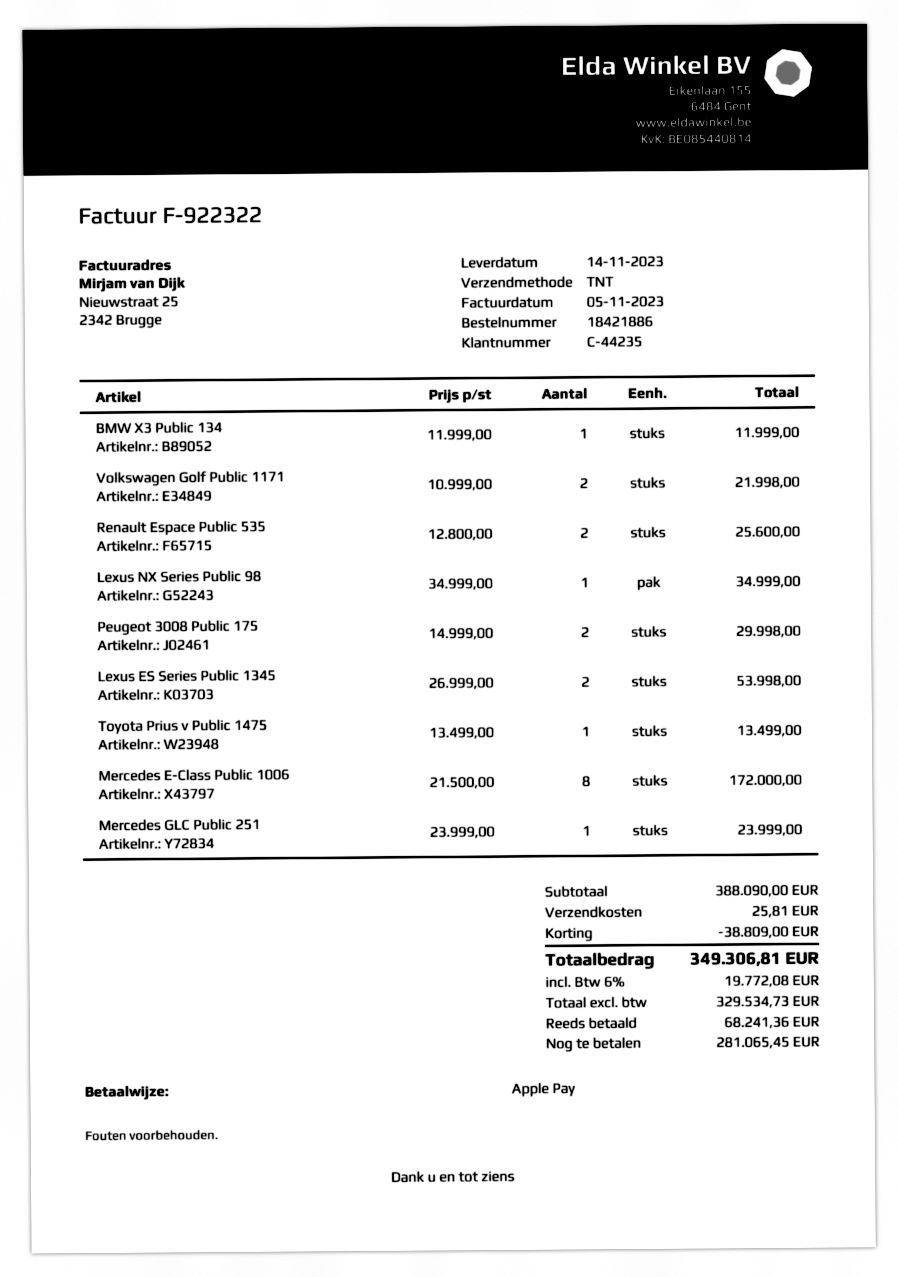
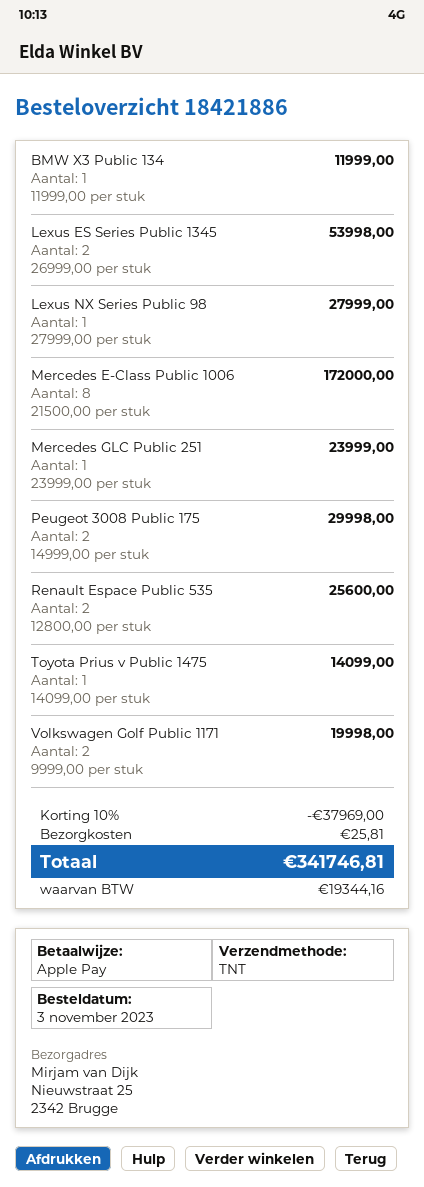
Volkswagen Golf Public 1171: 2 x 10999.00 = 21998.00 -> 2 x 9999.00 = 19998.00
Lexus NX Series Public 98: 1 x 34999.00 = 34999.00 -> 1 x 27999.00 = 27999.00
Toyota Prius v Public 1475: 1 x 13499.00 = 13499.00 -> 1 x 14099.00 = 14099.00
discount: 38809.00 -> 37969.00
tax: 19772.08 -> 19344.16
total: 349306.81 -> 341746.81

